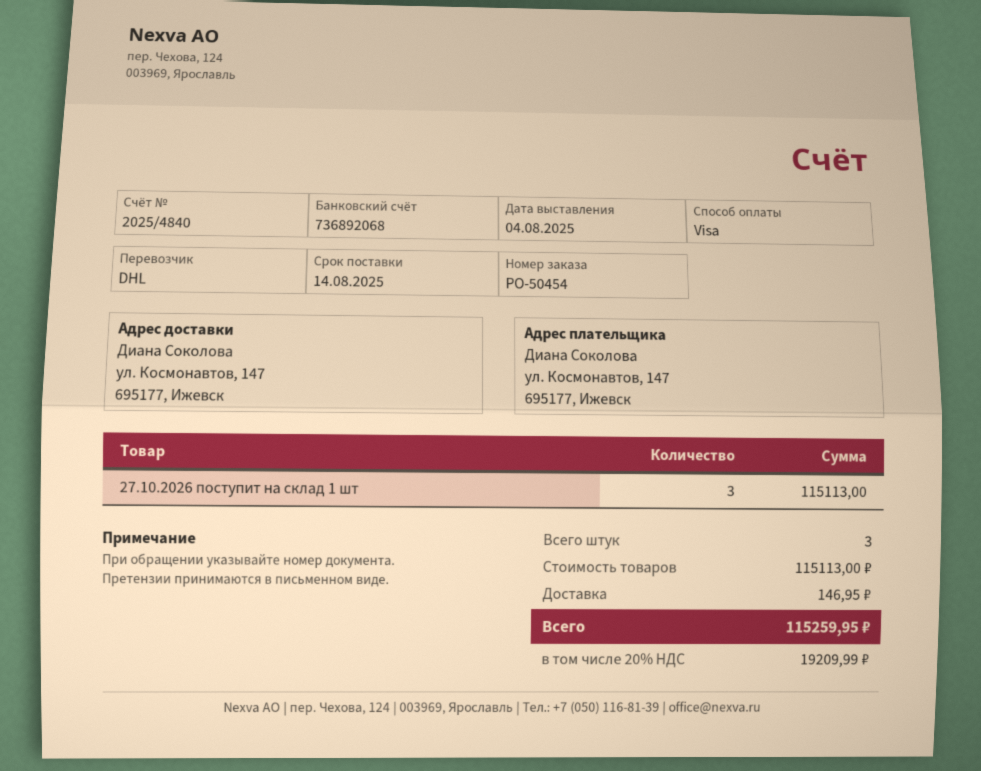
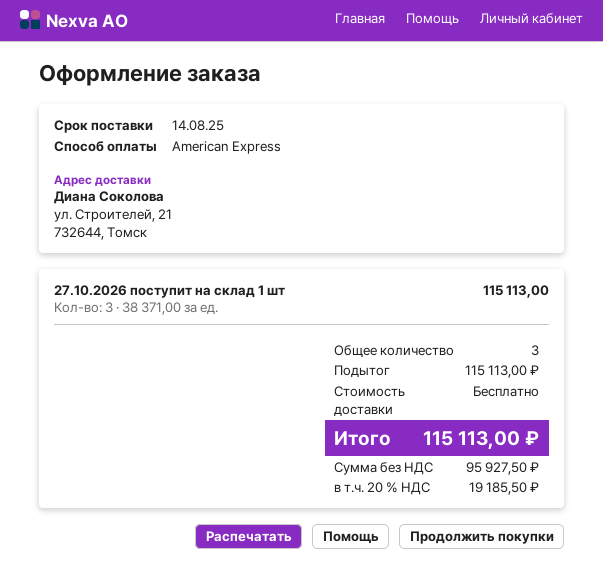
payment method: Visa -> American Express
ship to: ул. Космонавтов, 147, 695177, Ижевск -> ул. Строителей, 21, 732644, Томск
shipping: 146.95 -> 0.00
tax: 20% = 19209.99 -> 20% = 19185.50
total: 115259.95 -> 115113.00

